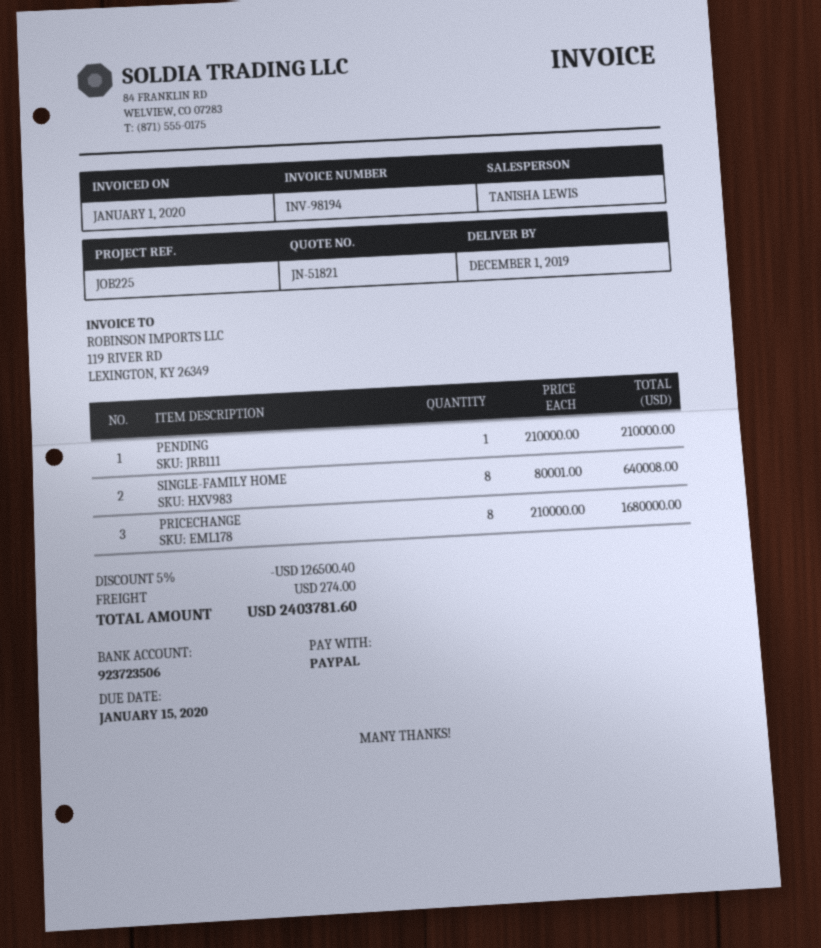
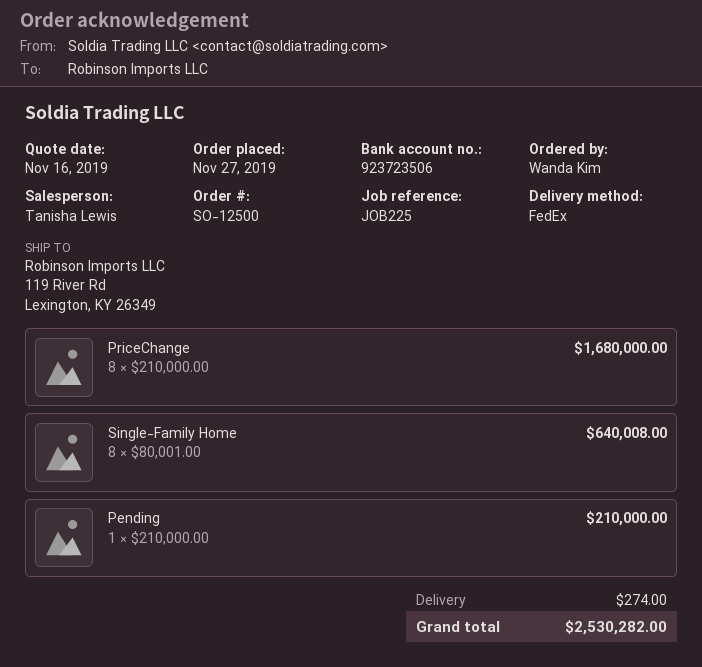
discount: 5% = 126500.40 -> none
total: 2403781.60 -> 2530282.00

